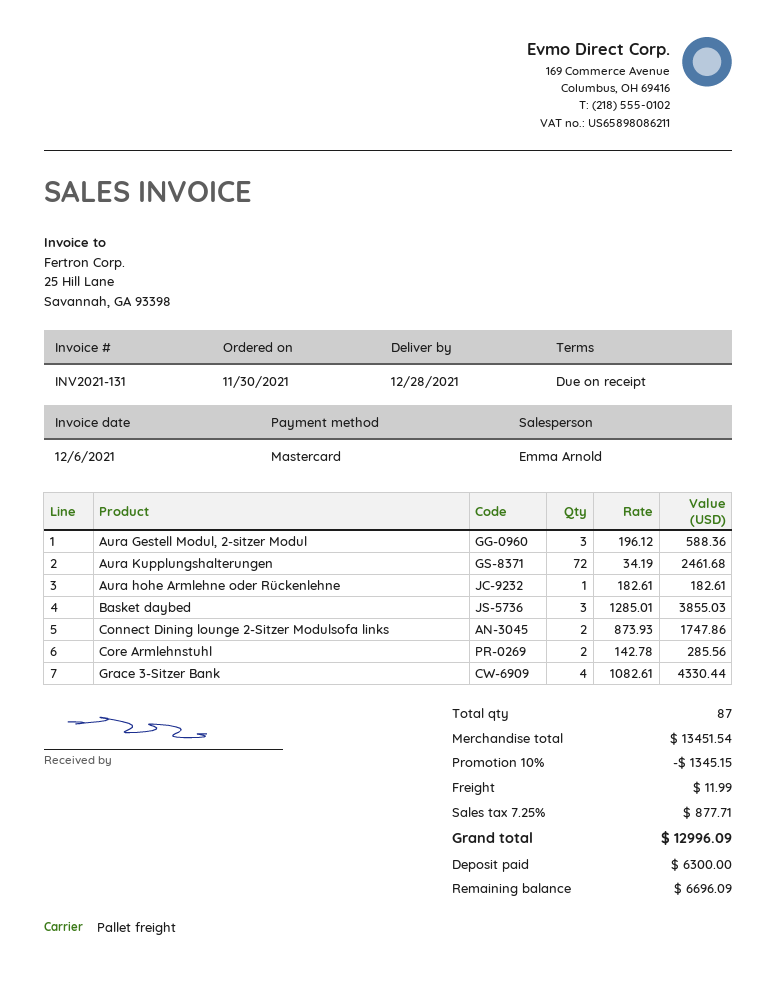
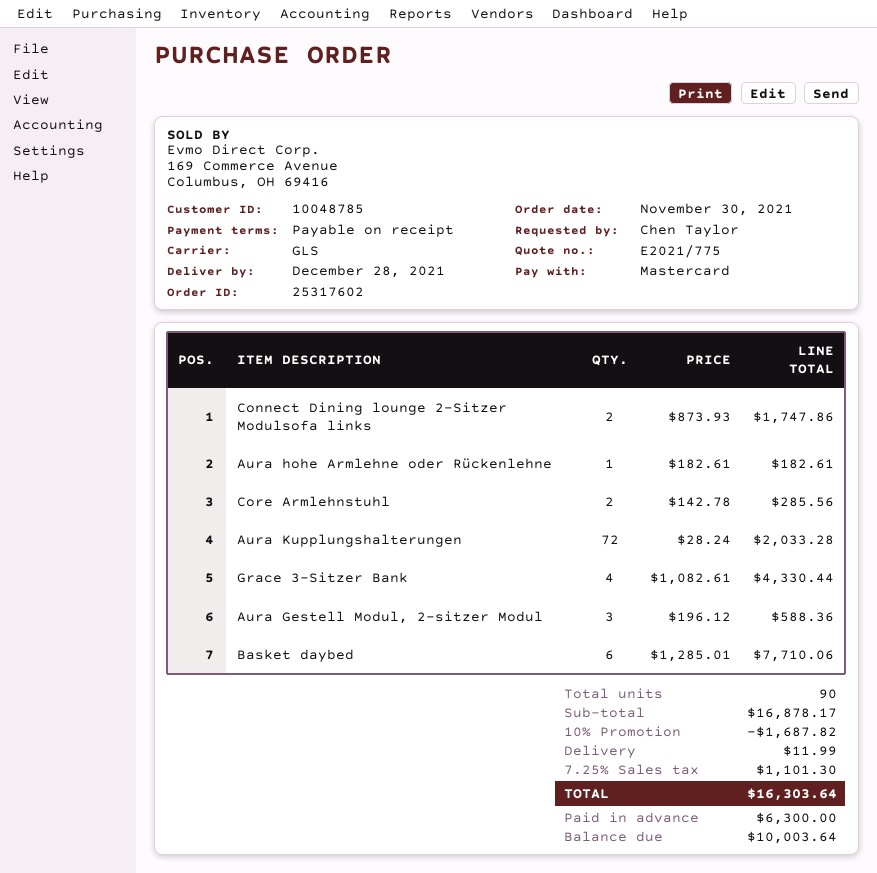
shipping method: pallet freight -> GLS
Aura Kupplungshalterungen: 72 x 34.19 = 2461.68 -> 72 x 28.24 = 2033.28
Basket daybed: 3 x 1285.01 = 3855.03 -> 6 x 1285.01 = 7710.06
total quantity: 87 -> 90
subtotal: 13451.54 -> 16878.17
discount: 10% = 1345.15 -> 10% = 1687.82
tax: 7.25% = 877.71 -> 7.25% = 1101.30
total: 12996.09 -> 16303.64
balance: 6696.09 -> 10003.64

